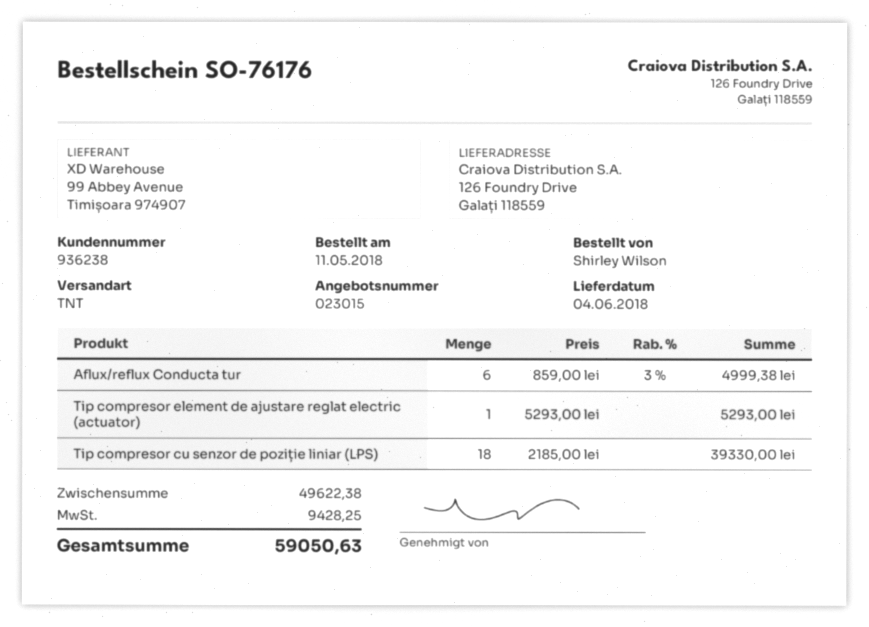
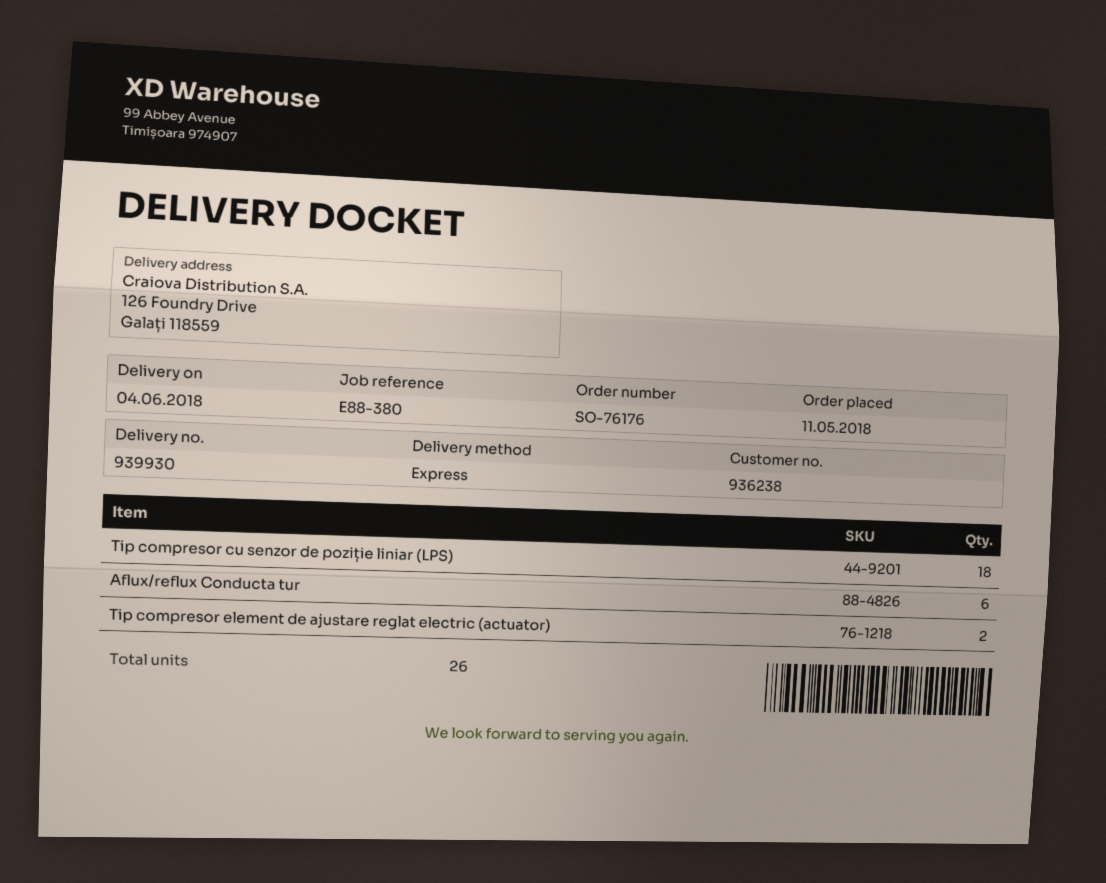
shipping method: TNT -> express
Tip compresor element de ajustare reglat electric (actuator): 1 -> 2

